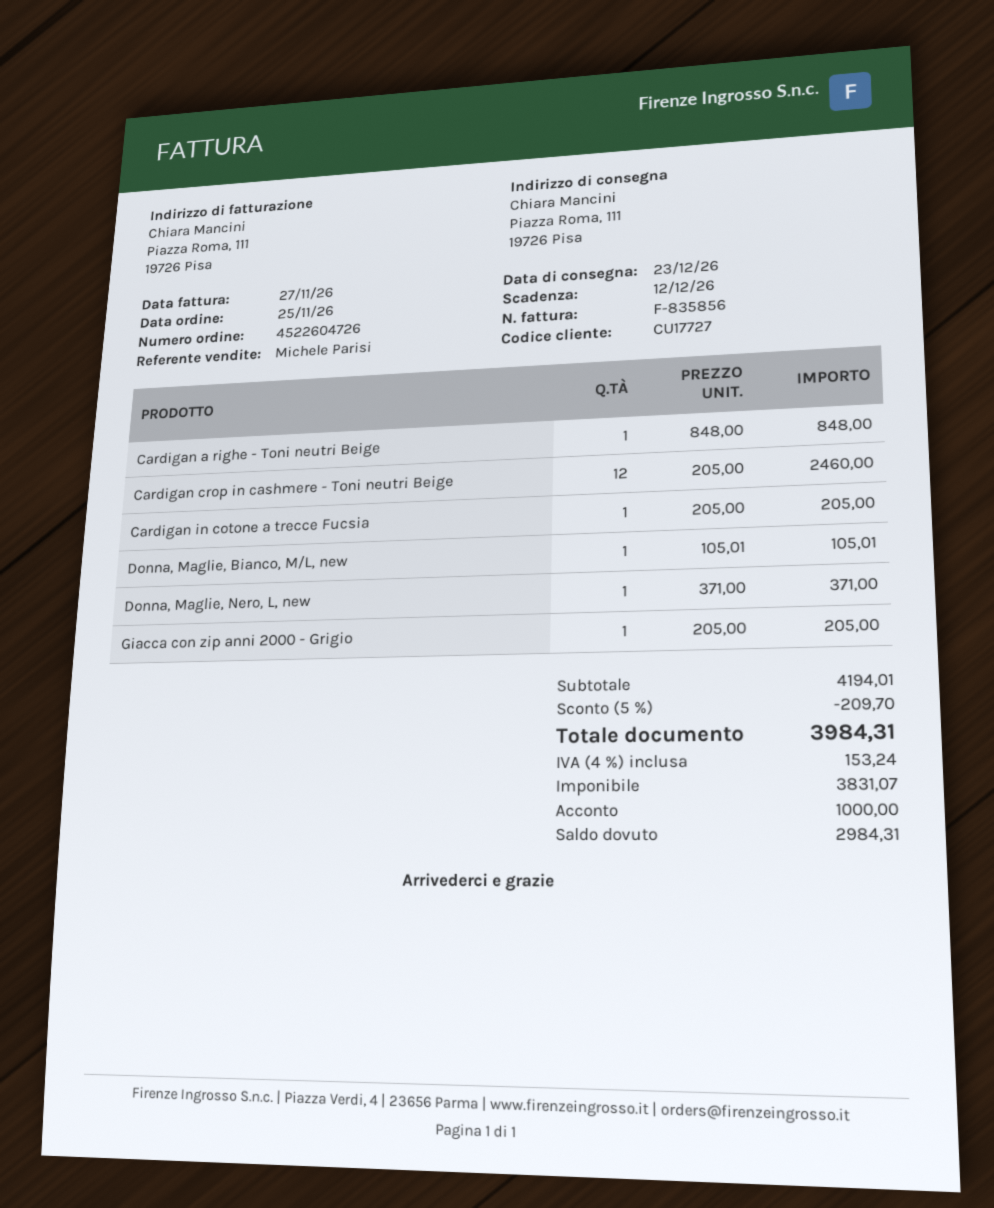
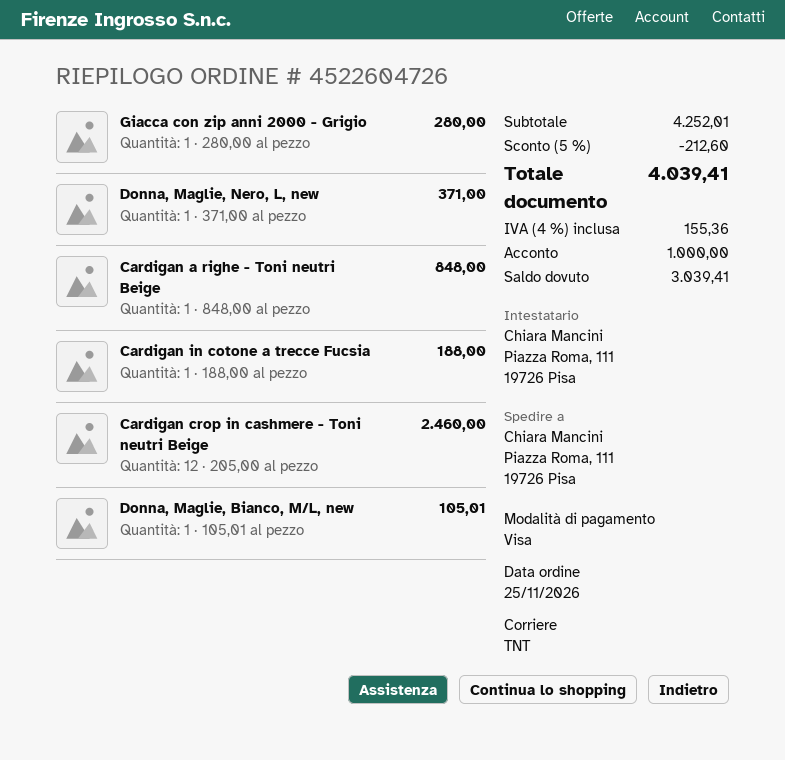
Cardigan in cotone a trecce Fucsia: 1 x 205.00 = 205.00 -> 1 x 188.00 = 188.00
Giacca con zip anni 2000 - Grigio: 1 x 205.00 = 205.00 -> 1 x 280.00 = 280.00
subtotal: 4194.01 -> 4252.01
discount: 5% = 209.70 -> 5% = 212.60
tax: 4% = 153.24 -> 4% = 155.36
total: 3984.31 -> 4039.41
balance: 2984.31 -> 3039.41

